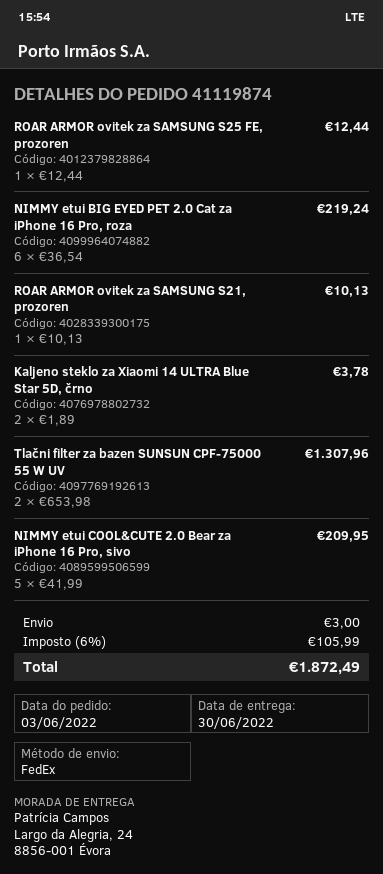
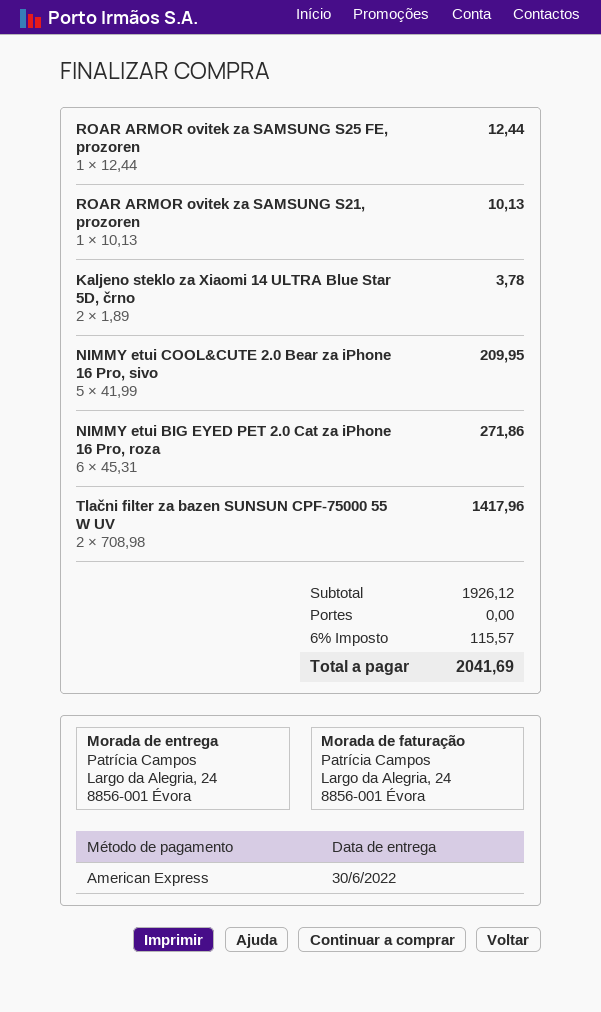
NIMMY etui BIG EYED PET 2.0 Cat za iPhone 16 Pro, roza: 6 x 36.54 = 219.24 -> 6 x 45.31 = 271.86
Tlačni filter za bazen SUNSUN CPF-75000 55 W UV: 2 x 653.98 = 1307.96 -> 2 x 708.98 = 1417.96
shipping: 3.00 -> 0.00
tax: 6% = 105.99 -> 6% = 115.57
total: 1872.49 -> 2041.69

